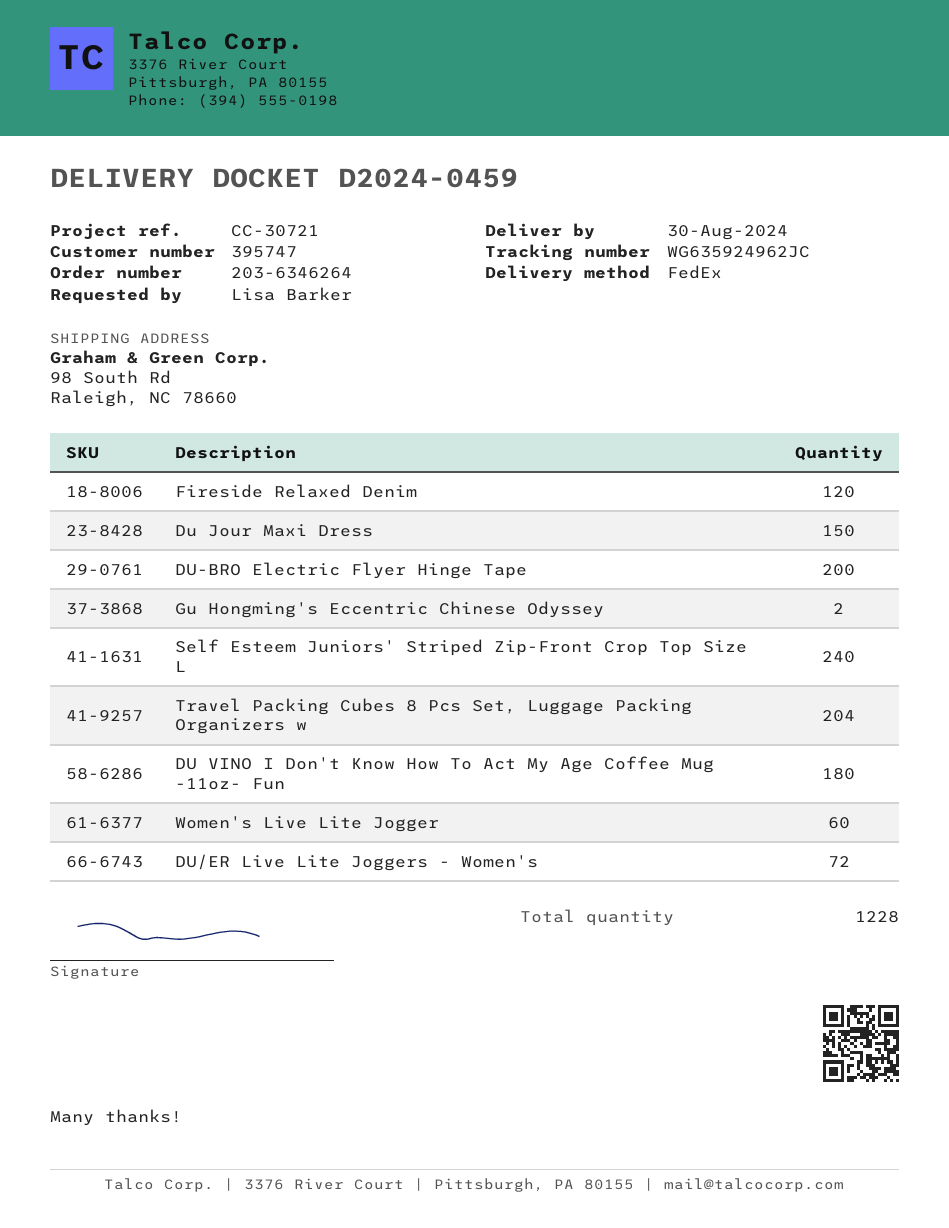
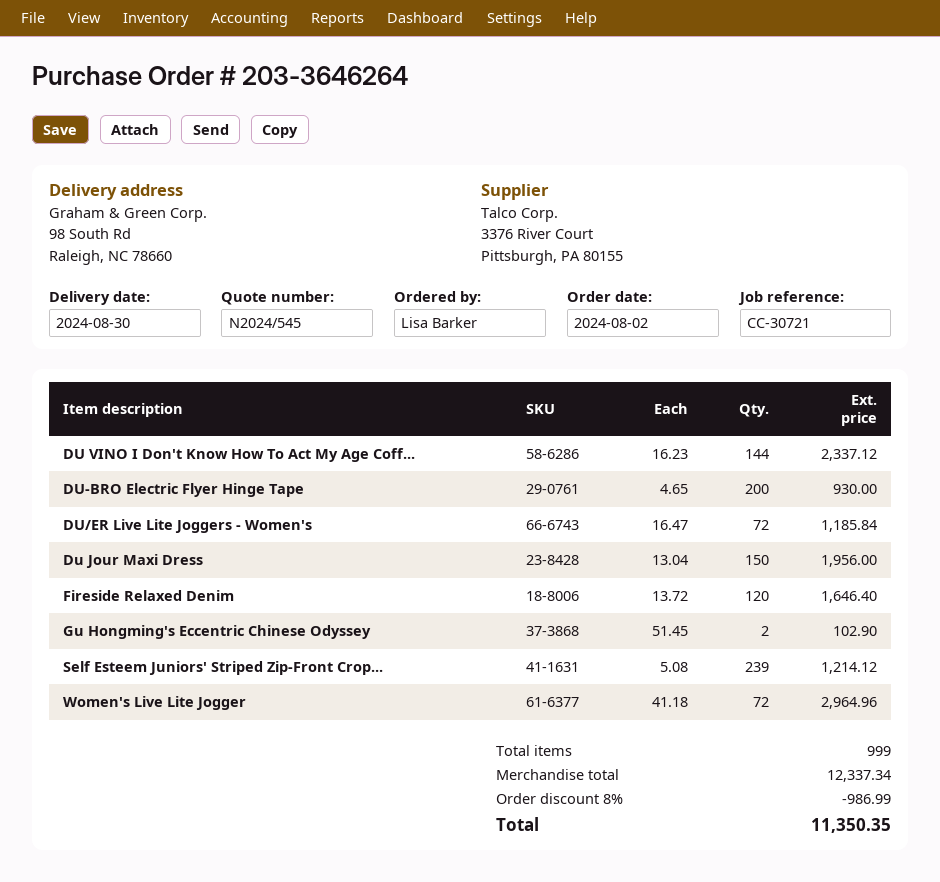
order number: 203-6346264 -> 203-3646264
Self Esteem Juniors' Striped Zip-Front Crop Top Size L: 240 -> 239
Travel Packing Cubes 8 Pcs Set, Luggage Packing Organizers w: 204 -> none
DU VINO I Don't Know How To Act My Age Coffee Mug -11oz- Fun: 180 -> 144
Women's Live Lite Jogger: 60 -> 72
total quantity: 1228 -> 999

